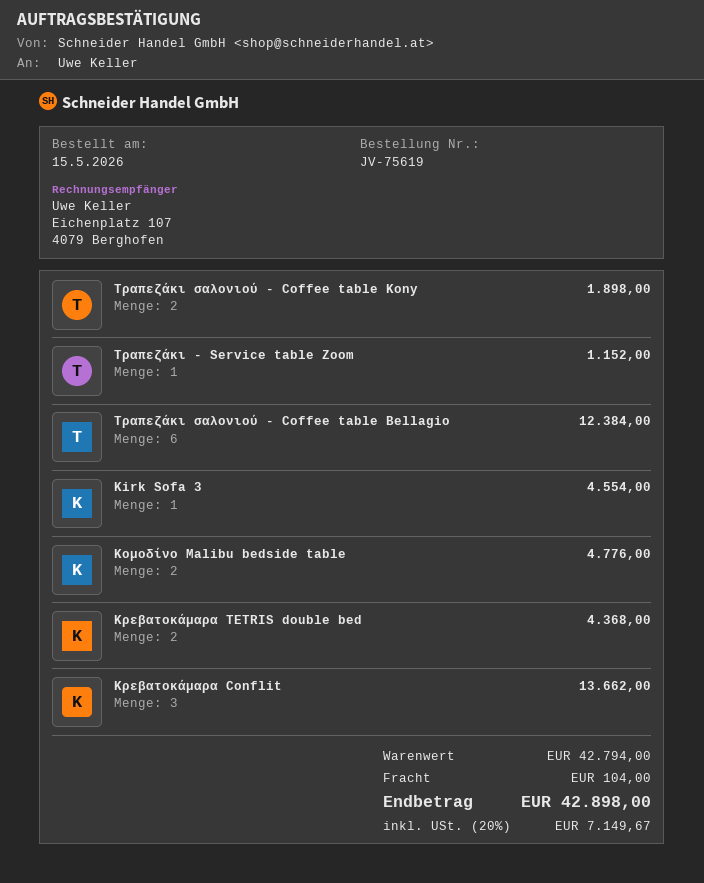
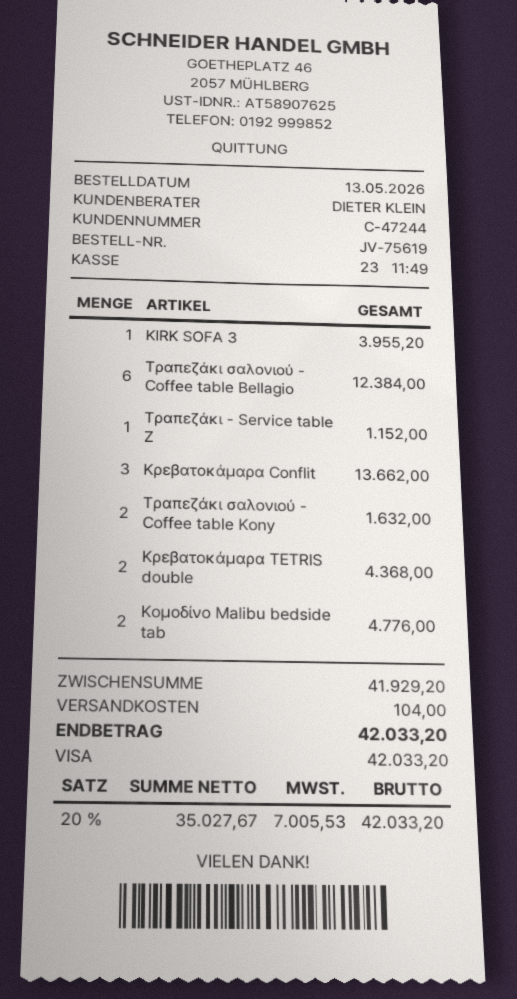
order date: 2026-05-15 -> 2026-05-13
Τραπεζάκι σαλονιού - Coffee table Kony: 2 for 1898.00 -> 2 for 1632.00
Kirk Sofa 3: 1 for 4554.00 -> 1 for 3955.20
subtotal: 42794.00 -> 41929.20
tax: 20% = 7149.67 -> 20% = 7005.53
total: 42898.00 -> 42033.20

